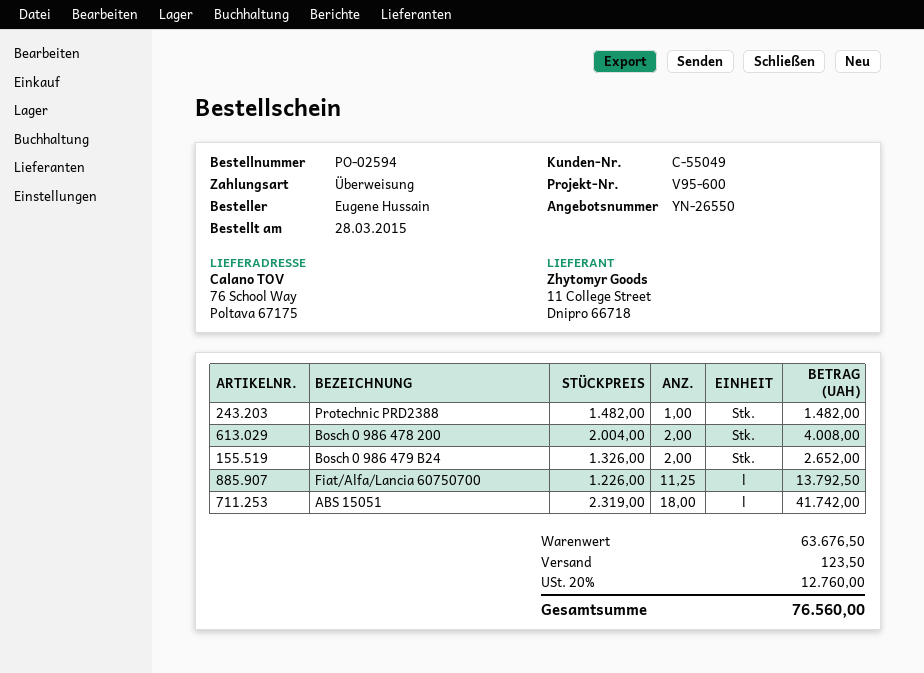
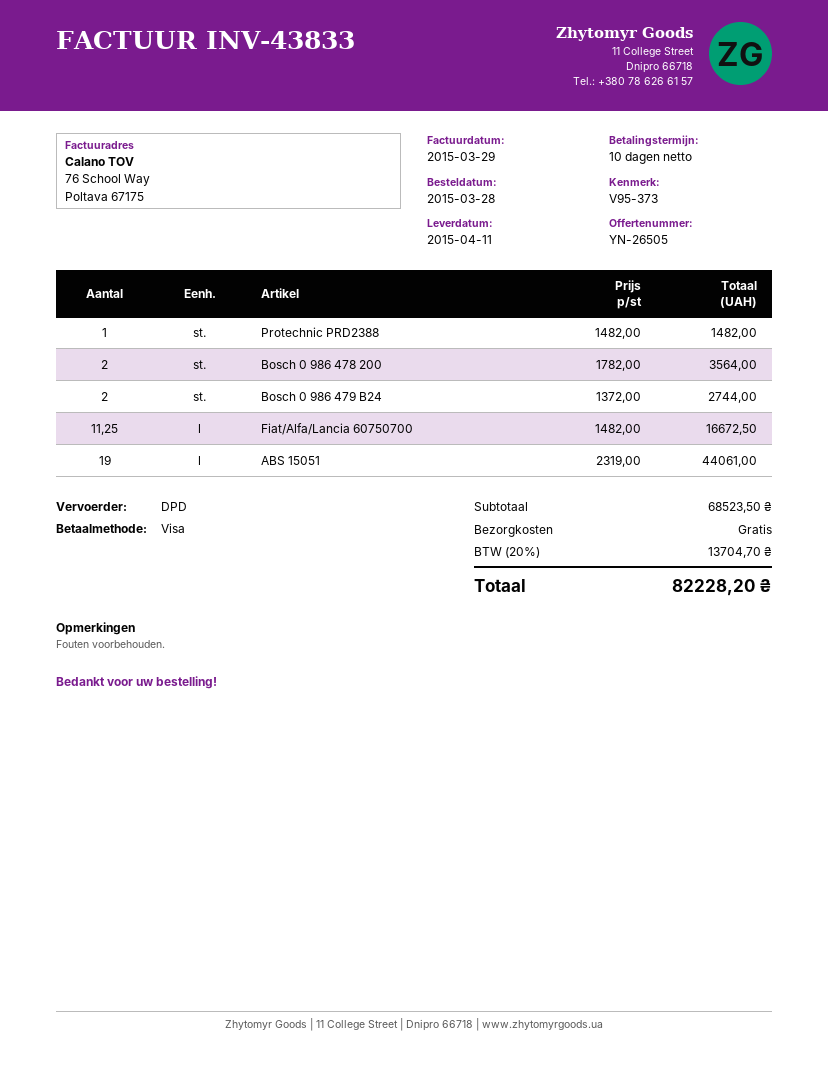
quote number: YN-26550 -> YN-26505
reference: V95-600 -> V95-373
payment method: bank transfer -> Visa
Bosch 0 986 478 200: 2 x 2004.00 = 4008.00 -> 2 x 1782.00 = 3564.00
Bosch 0 986 479 B24: 2 x 1326.00 = 2652.00 -> 2 x 1372.00 = 2744.00
Fiat/Alfa/Lancia 60750700: 11.25 x 1226.00 = 13792.50 -> 11.25 x 1482.00 = 16672.50
ABS 15051: 18 x 2319.00 = 41742.00 -> 19 x 2319.00 = 44061.00
subtotal: 63676.50 -> 68523.50
shipping: 123.50 -> 0.00
tax: 20% = 12760.00 -> 20% = 13704.70
total: 76560.00 -> 82228.20

